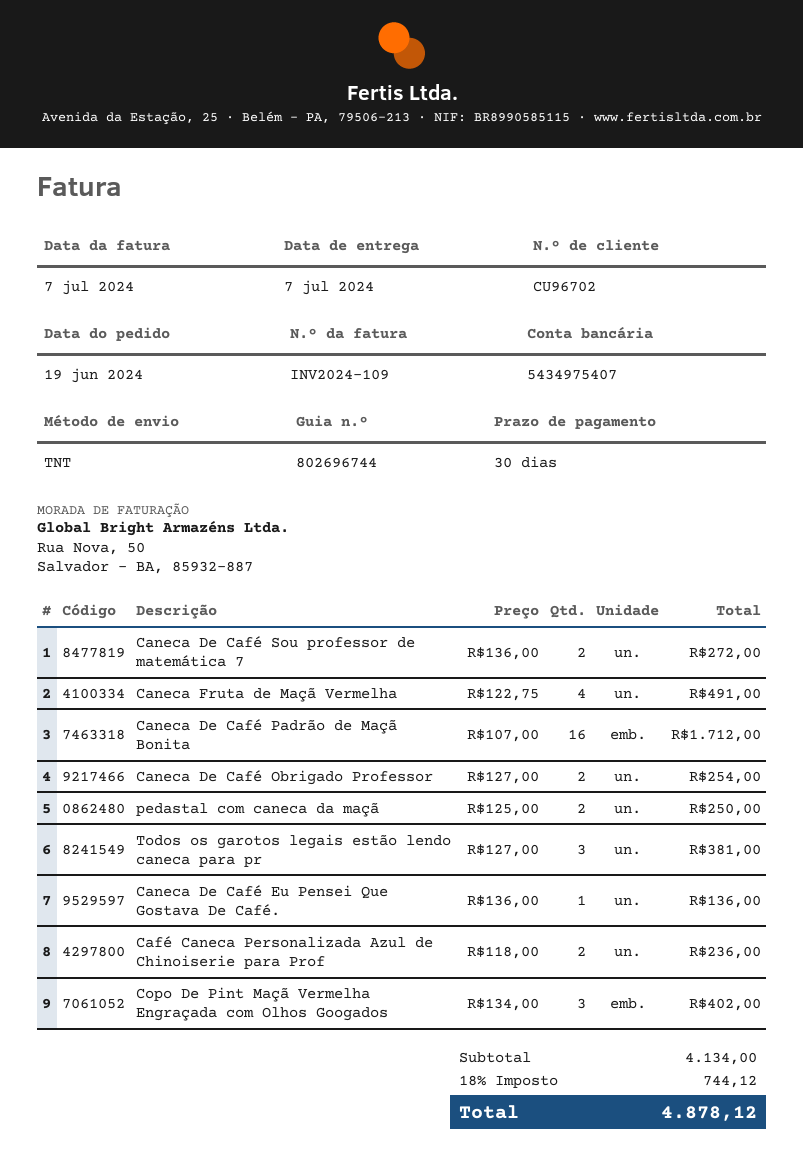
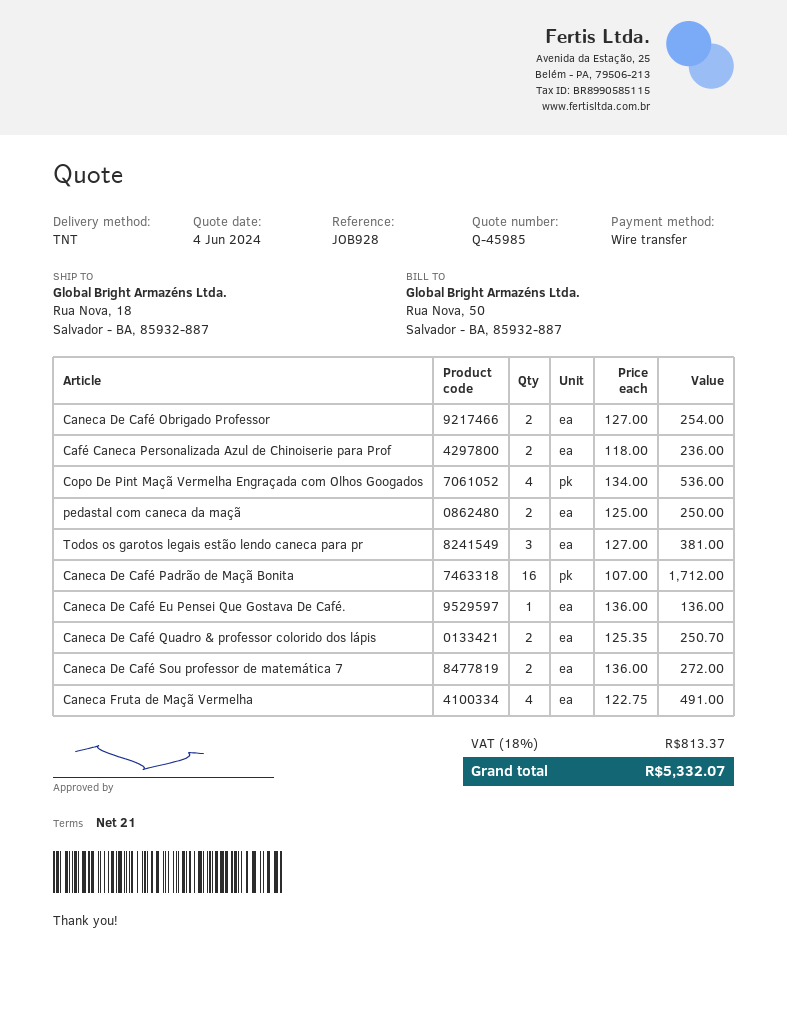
payment terms: 30 days -> 21 days
Copo De Pint Maçã Vermelha Engraçada com Olhos Googados: 3 x 134.00 = 402.00 -> 4 x 134.00 = 536.00
Caneca De Café Quadro & professor colorido dos lápis: none -> 2 x 125.35 = 250.70
tax: 18% = 744.12 -> 18% = 813.37
total: 4878.12 -> 5332.07

